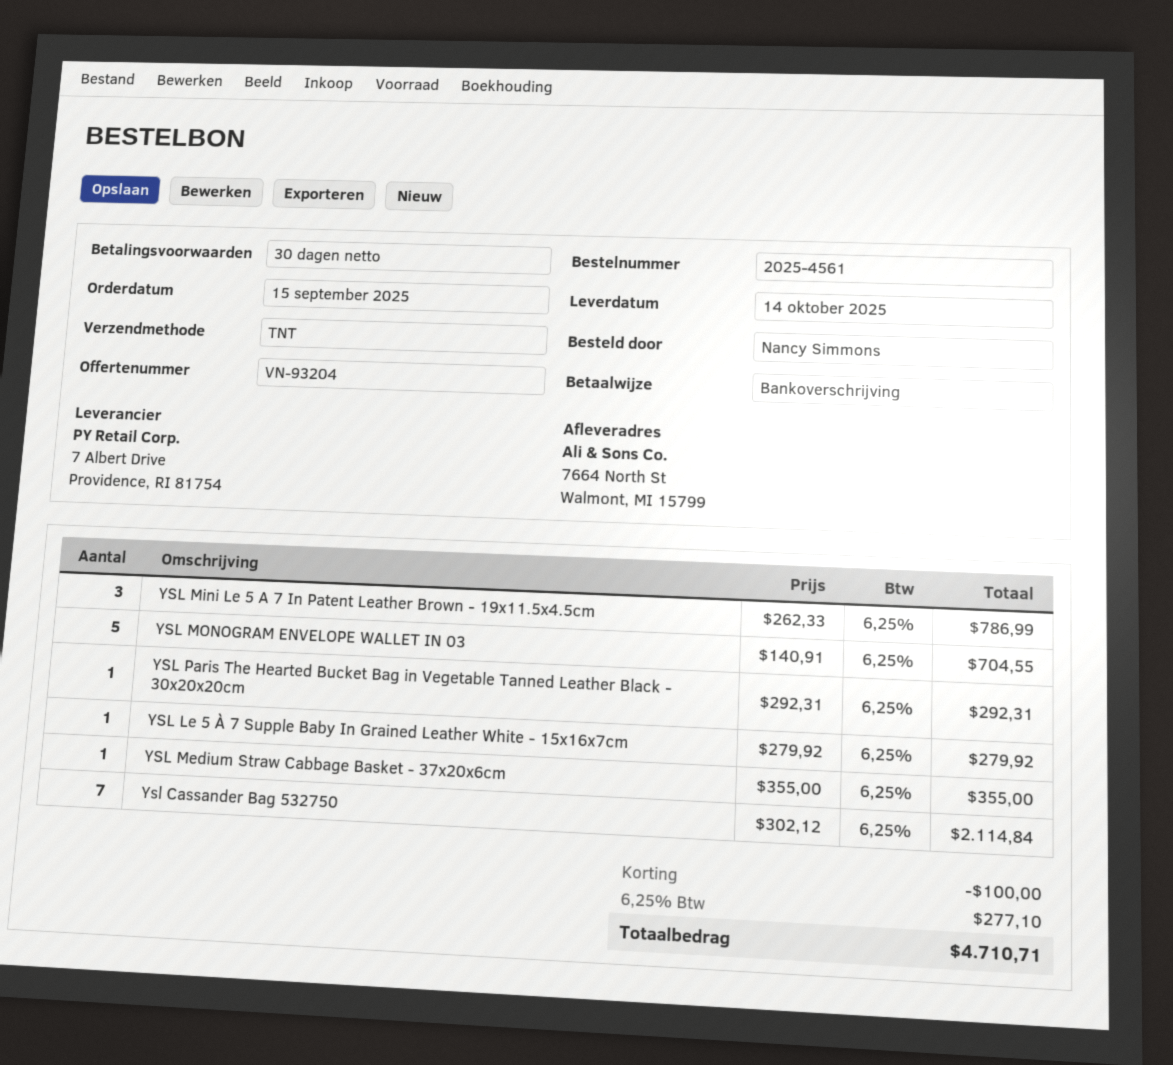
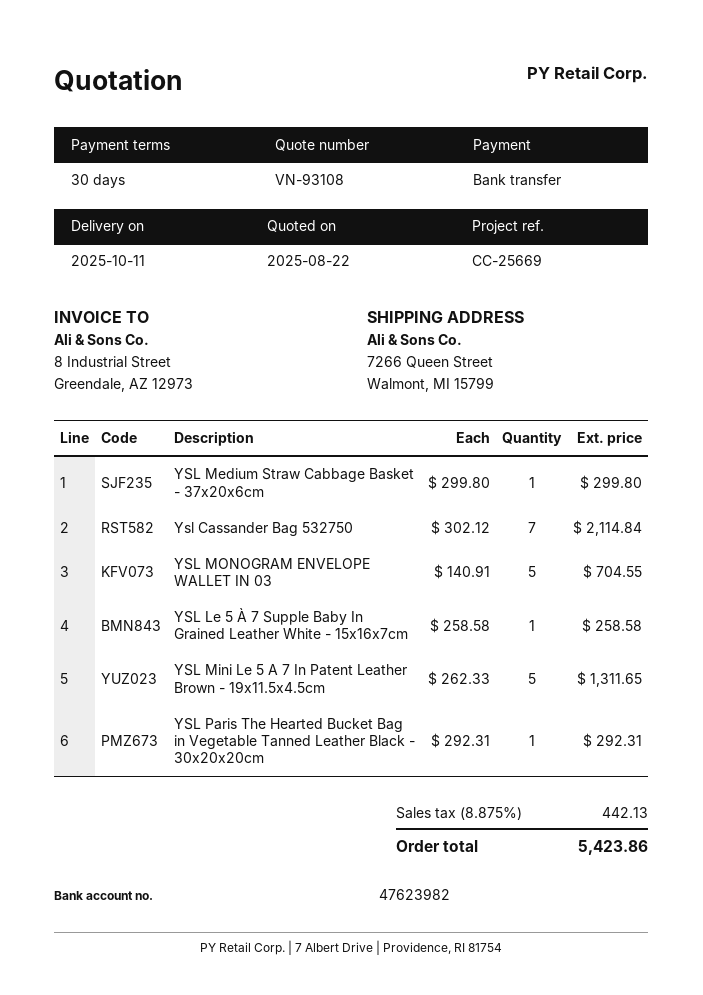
quote number: VN-93204 -> VN-93108
delivery date: 2025-10-14 -> 2025-10-11
ship to: 7664 North St, Walmont, MI 15799 -> 7266 Queen Street, Walmont, MI 15799
YSL Mini Le 5 A 7 In Patent Leather Brown - 19x11.5x4.5cm: 3 x 262.33 = 786.99 -> 5 x 262.33 = 1311.65
YSL Le 5 À 7 Supple Baby In Grained Leather White - 15x16x7cm: 1 x 279.92 = 279.92 -> 1 x 258.58 = 258.58
YSL Medium Straw Cabbage Basket - 37x20x6cm: 1 x 355.00 = 355.00 -> 1 x 299.80 = 299.80
discount: 100.00 -> none
tax: 6.25% = 277.10 -> 8.875% = 442.13
total: 4710.71 -> 5423.86

